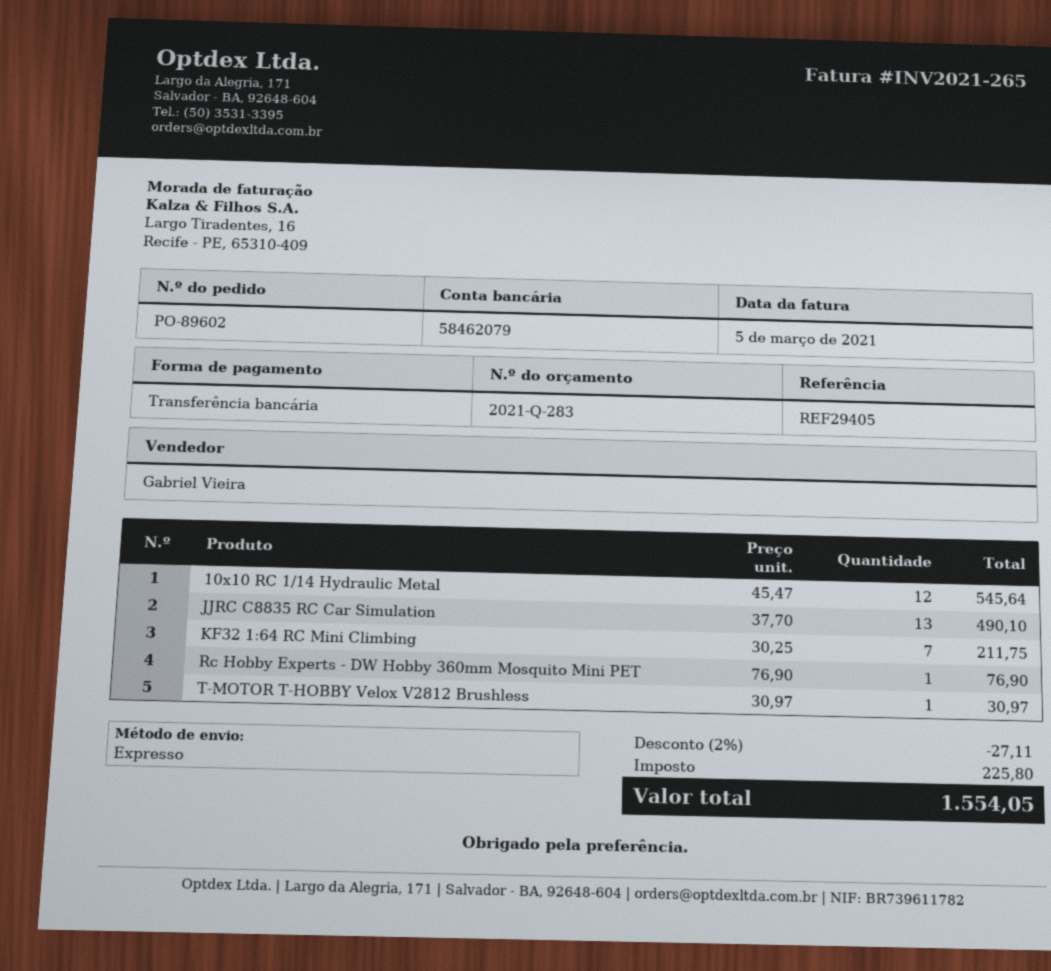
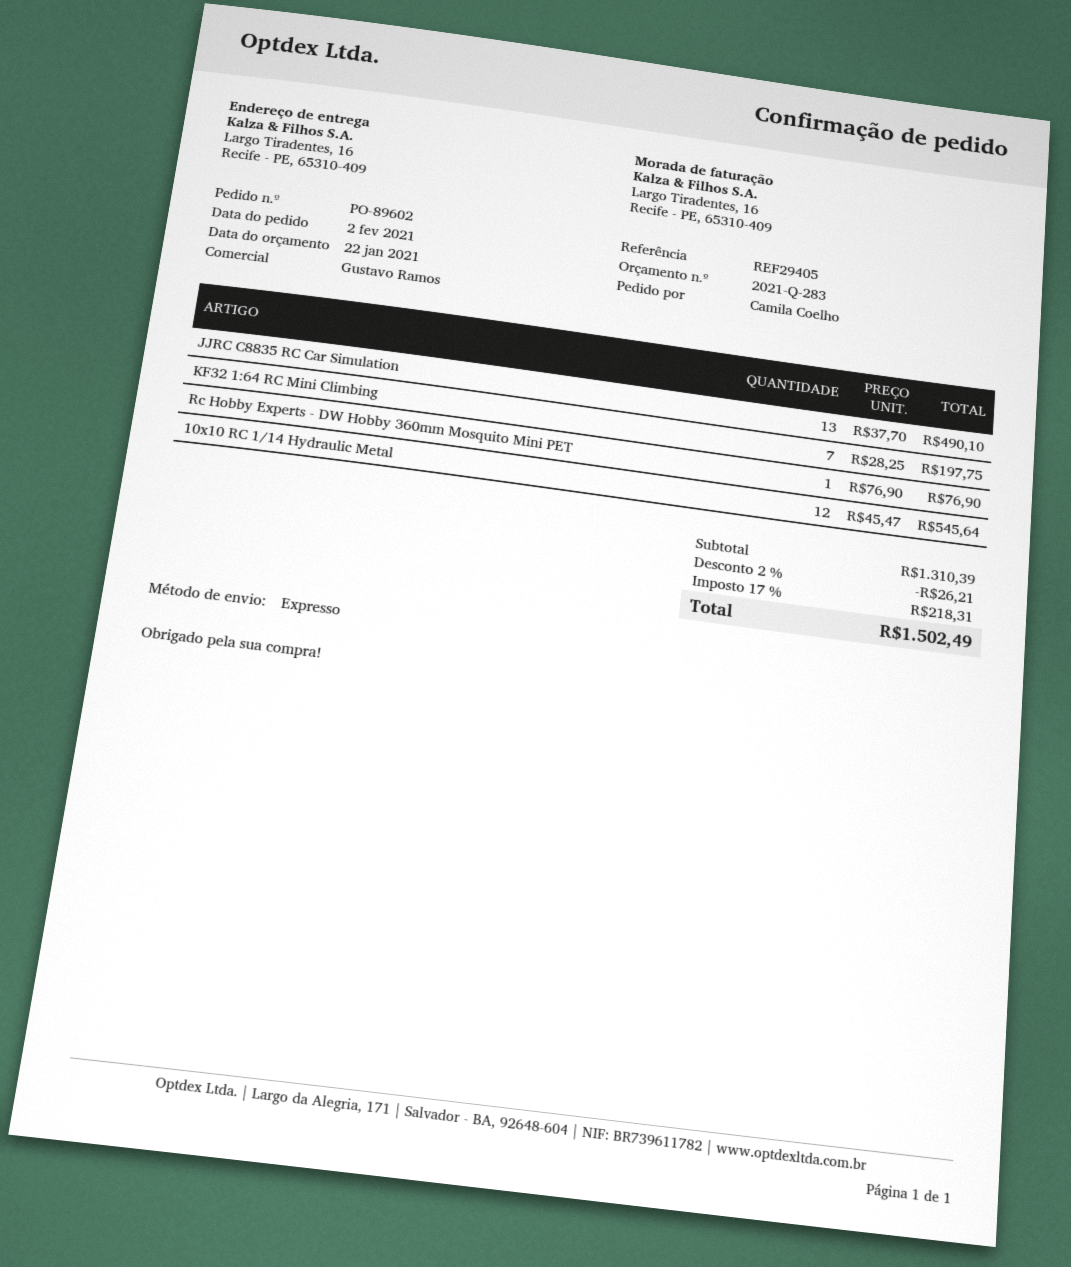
sales rep: Gabriel Vieira -> Gustavo Ramos
KF32 1:64 RC Mini Climbing: 7 x 30.25 = 211.75 -> 7 x 28.25 = 197.75
T-MOTOR T-HOBBY Velox V2812 Brushless: 1 x 30.97 = 30.97 -> none
discount: 2% = 27.11 -> 2% = 26.21
tax: 225.80 -> 218.31
total: 1554.05 -> 1502.49

